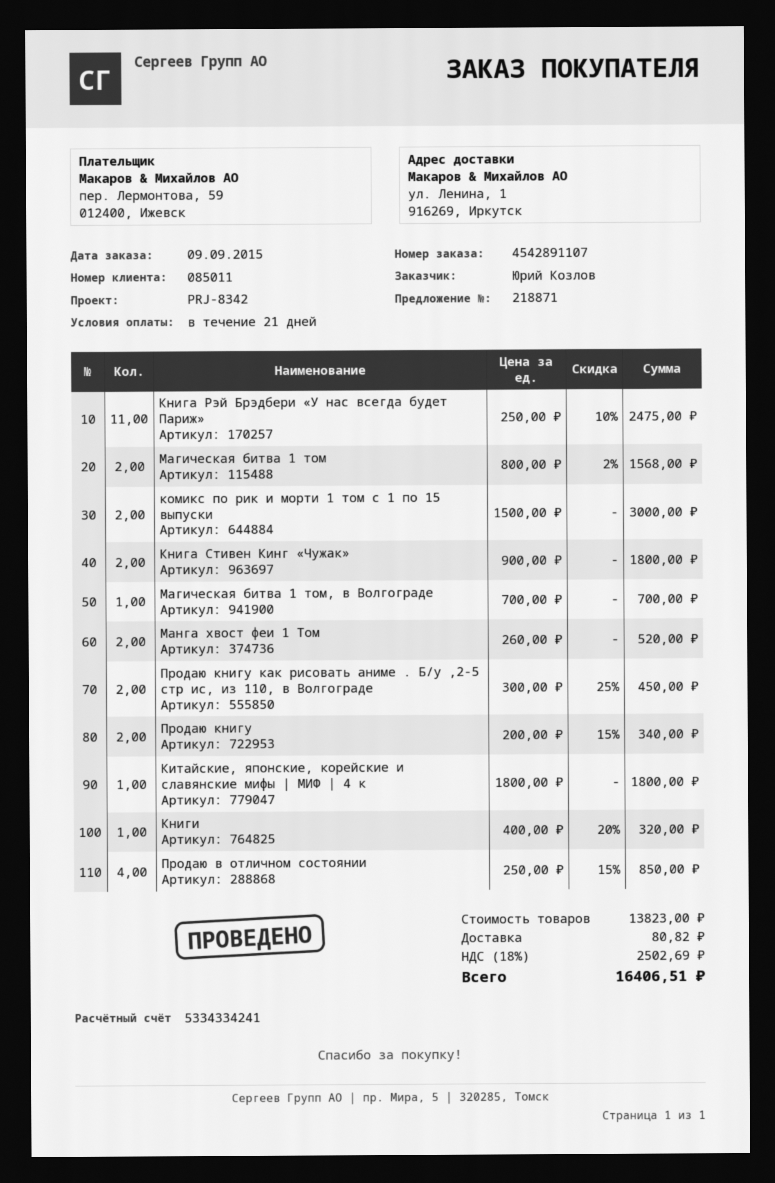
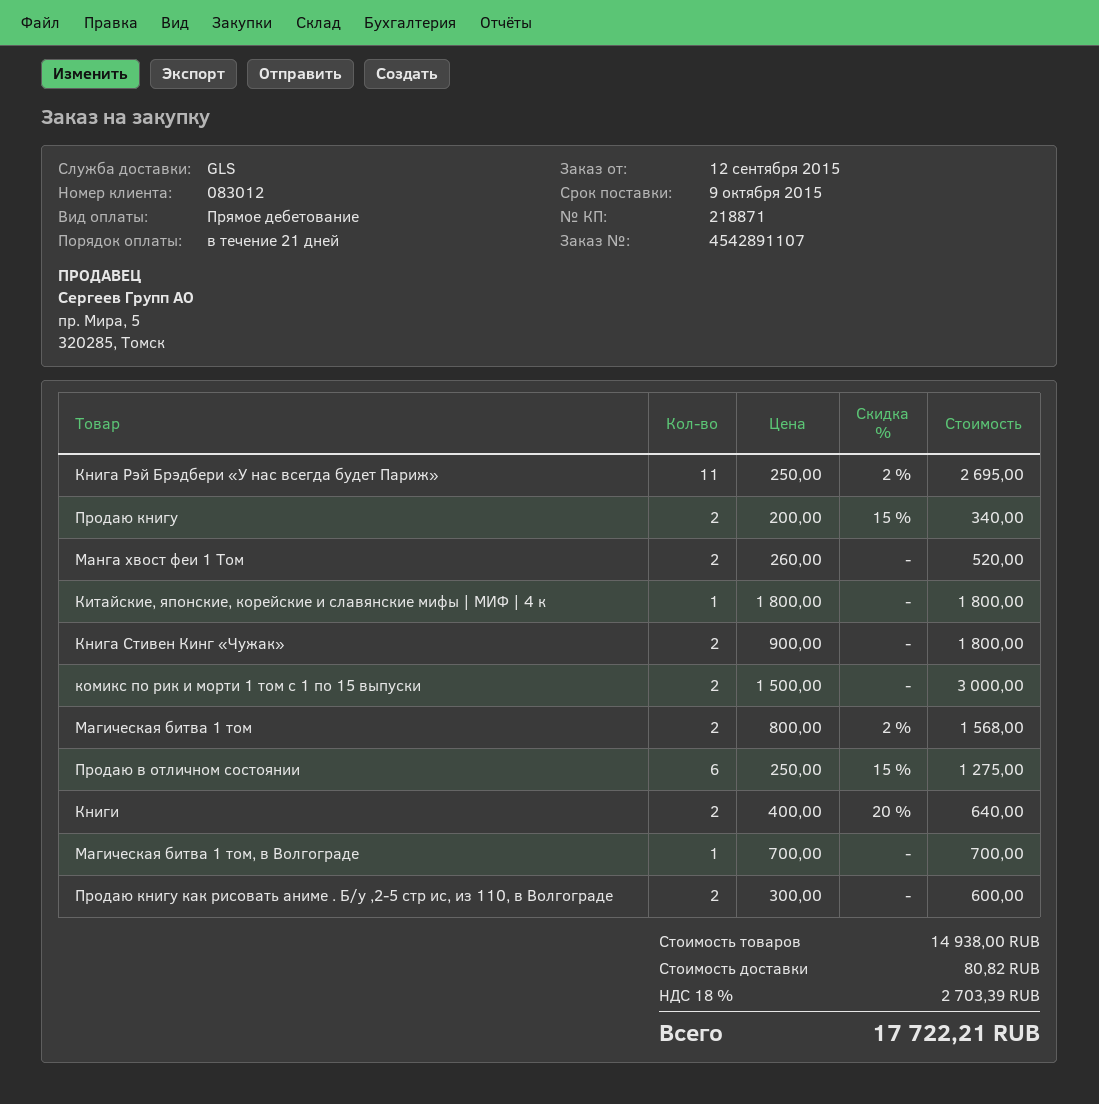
order date: 2015-09-09 -> 2015-09-12
customer number: 085011 -> 083012
Книга Рэй Брэдбери «У нас всегда будет Париж»: 11 x 250.00 - 10% = 2475.00 -> 11 x 250.00 - 2% = 2695.00
Продаю книгу как рисовать аниме . Б/у ,2-5 стр ис, из 110, в Волгограде: 2 x 300.00 - 25% = 450.00 -> 2 x 300.00 = 600.00
Книги: 1 x 400.00 - 20% = 320.00 -> 2 x 400.00 - 20% = 640.00
Продаю в отличном состоянии: 4 x 250.00 - 15% = 850.00 -> 6 x 250.00 - 15% = 1275.00
subtotal: 13823.00 -> 14938.00
tax: 18% = 2502.69 -> 18% = 2703.39
total: 16406.51 -> 17722.21

